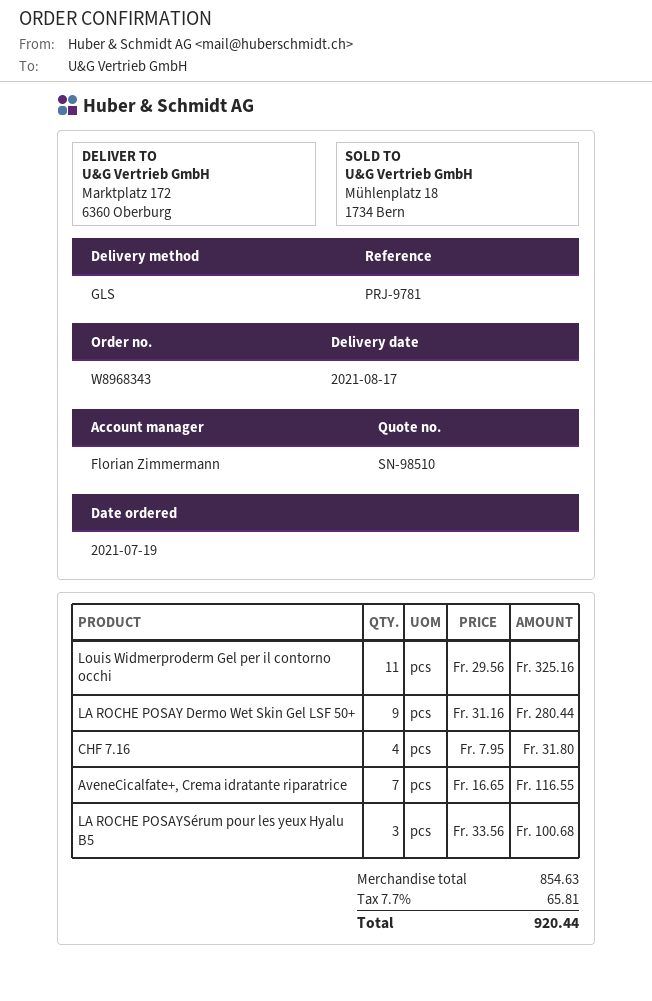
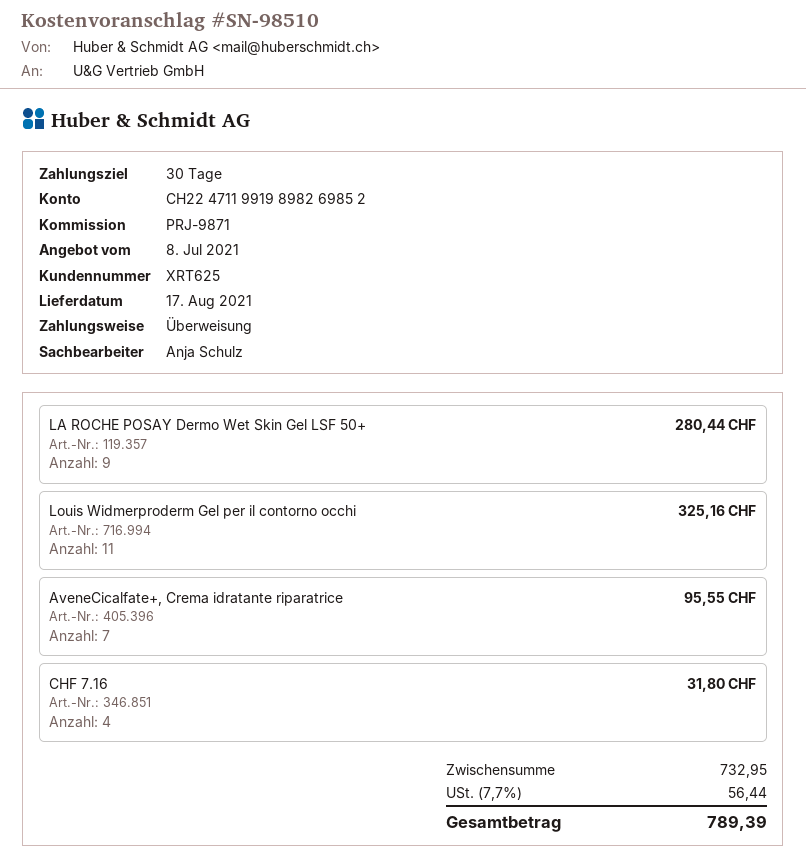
reference: PRJ-9781 -> PRJ-9871
sales rep: Florian Zimmermann -> Anja Schulz
AveneCicalfate+, Crema idratante riparatrice: 7 for 116.55 -> 7 for 95.55
LA ROCHE POSAYSérum pour les yeux Hyalu B5: 3 for 100.68 -> none
subtotal: 854.63 -> 732.95
tax: 7.7% = 65.81 -> 7.7% = 56.44
total: 920.44 -> 789.39

